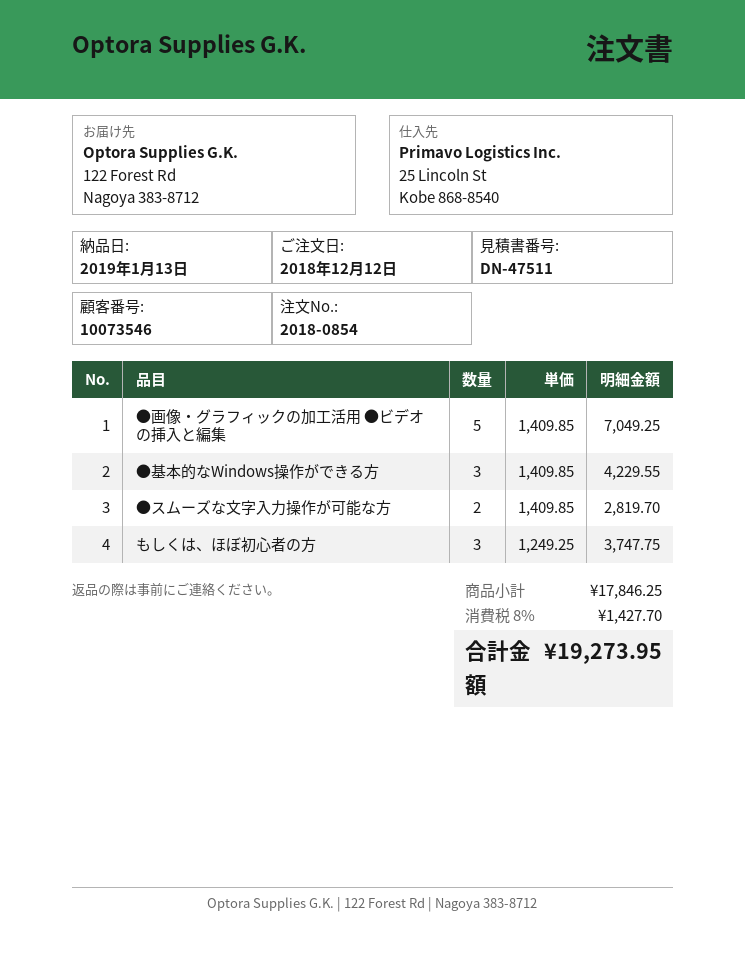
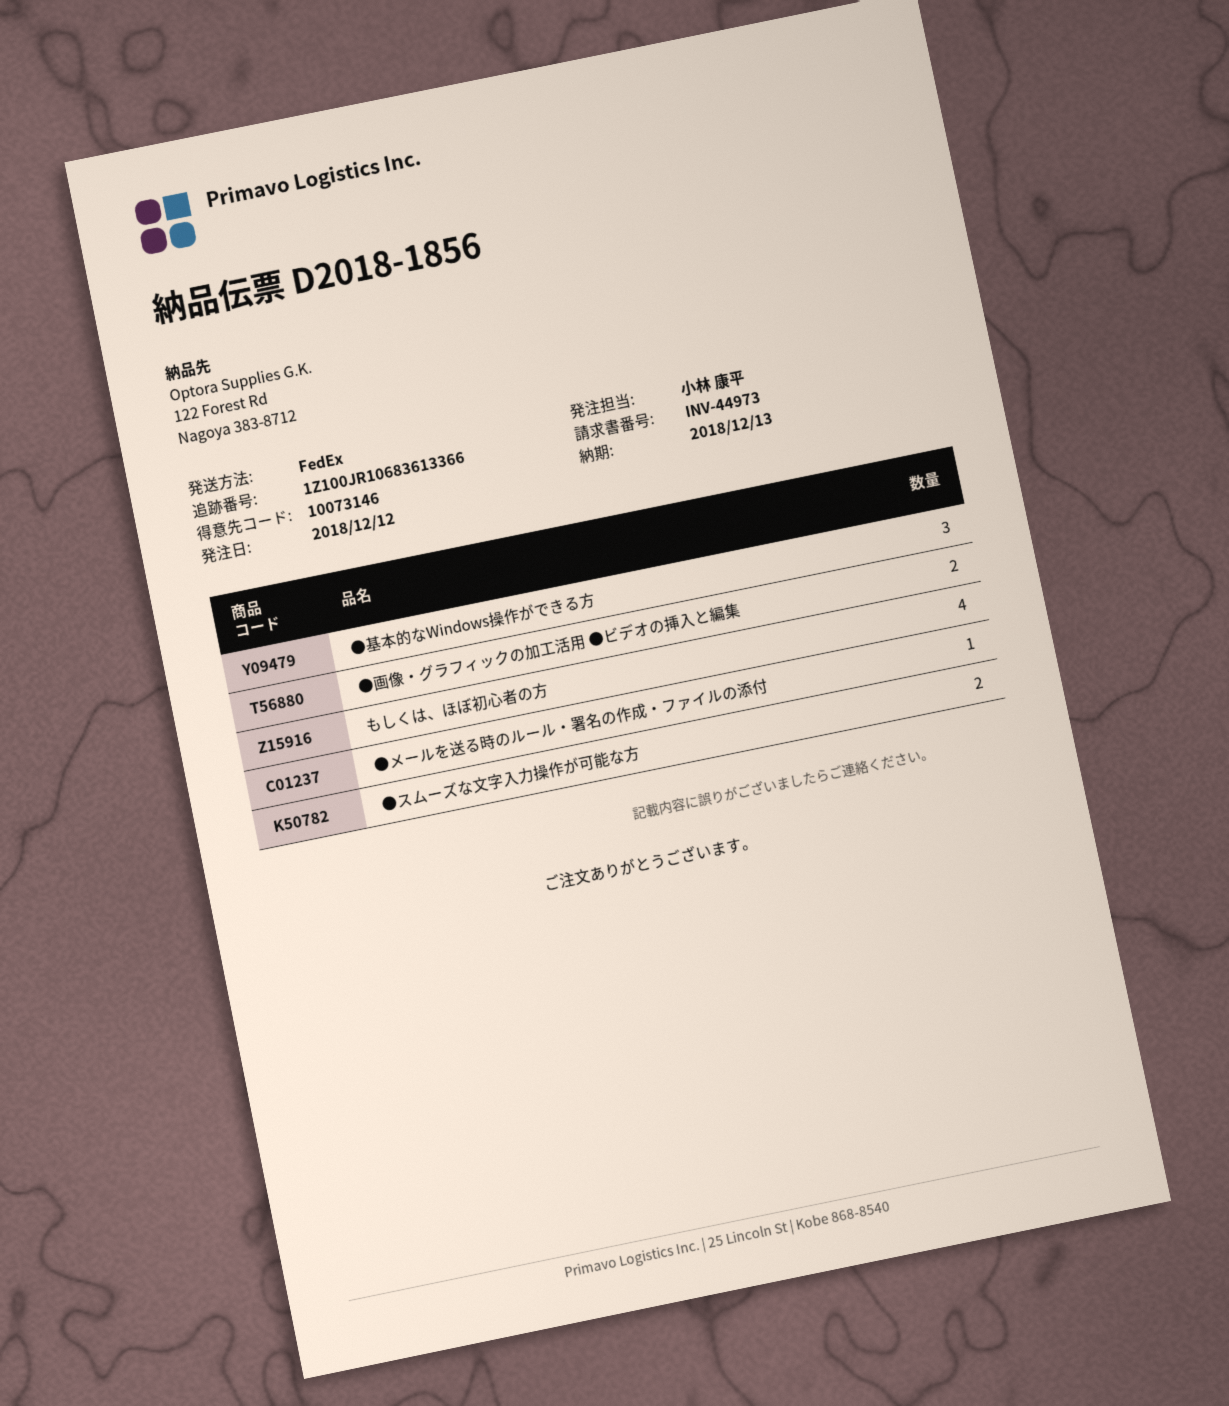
delivery date: 2019-01-13 -> 2018-12-13
customer number: 10073546 -> 10073146
●画像・グラフィックの加工活用 ●ビデオの挿入と編集: 5 -> 2
もしくは、ほぼ初心者の方: 3 -> 4
●メールを送る時のルール・署名の作成・ファイルの添付: none -> 1

